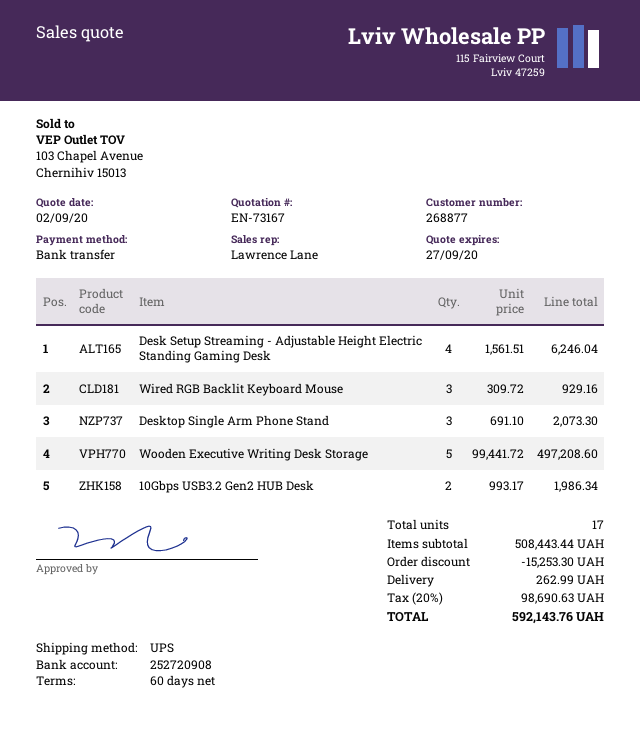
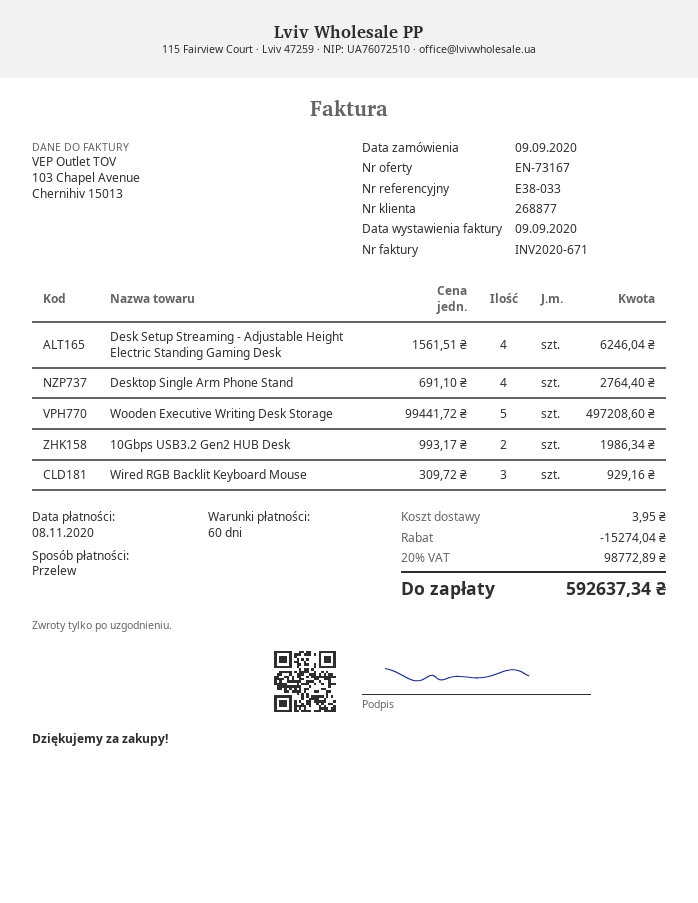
Desktop Single Arm Phone Stand: 3 x 691.10 = 2073.30 -> 4 x 691.10 = 2764.40
discount: 15253.30 -> 15274.04
shipping: 262.99 -> 3.95
tax: 20% = 98690.63 -> 20% = 98772.89
total: 592143.76 -> 592637.34

